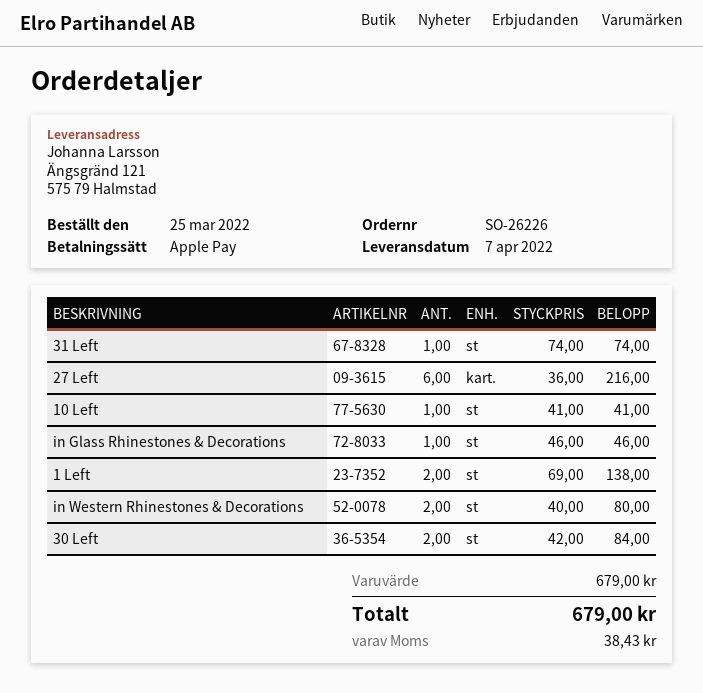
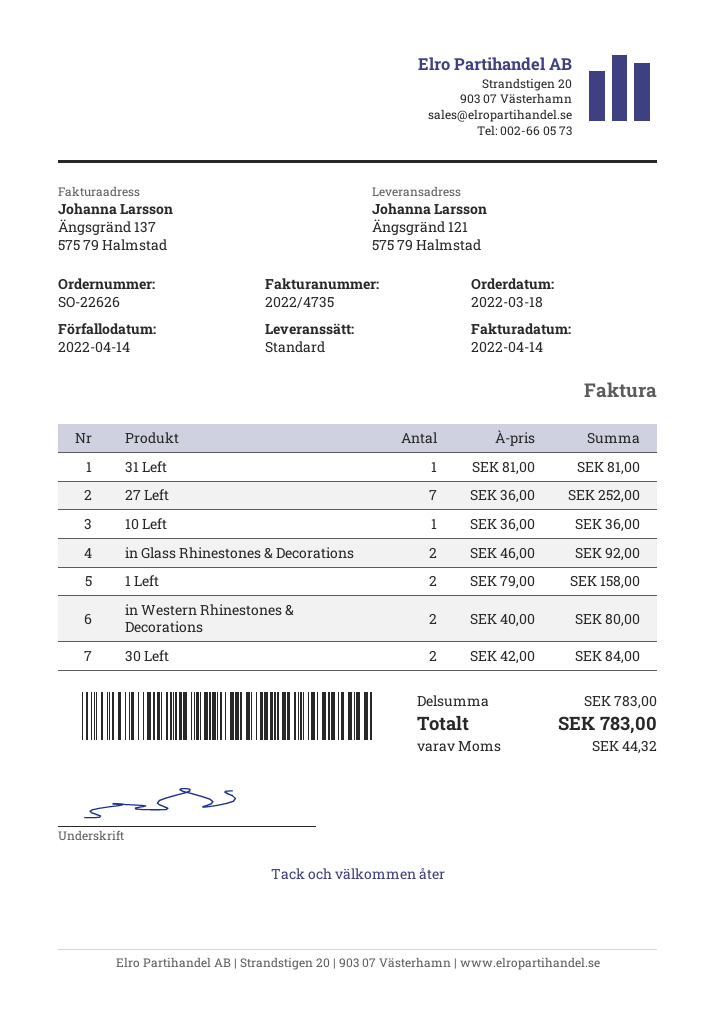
order number: SO-26226 -> SO-22626
order date: 2022-03-25 -> 2022-03-18
31 Left: 1 x 74.00 = 74.00 -> 1 x 81.00 = 81.00
27 Left: 6 x 36.00 = 216.00 -> 7 x 36.00 = 252.00
10 Left: 1 x 41.00 = 41.00 -> 1 x 36.00 = 36.00
in Glass Rhinestones & Decorations: 1 x 46.00 = 46.00 -> 2 x 46.00 = 92.00
1 Left: 2 x 69.00 = 138.00 -> 2 x 79.00 = 158.00
subtotal: 679.00 -> 783.00
tax: 38.43 -> 44.32
total: 679.00 -> 783.00

